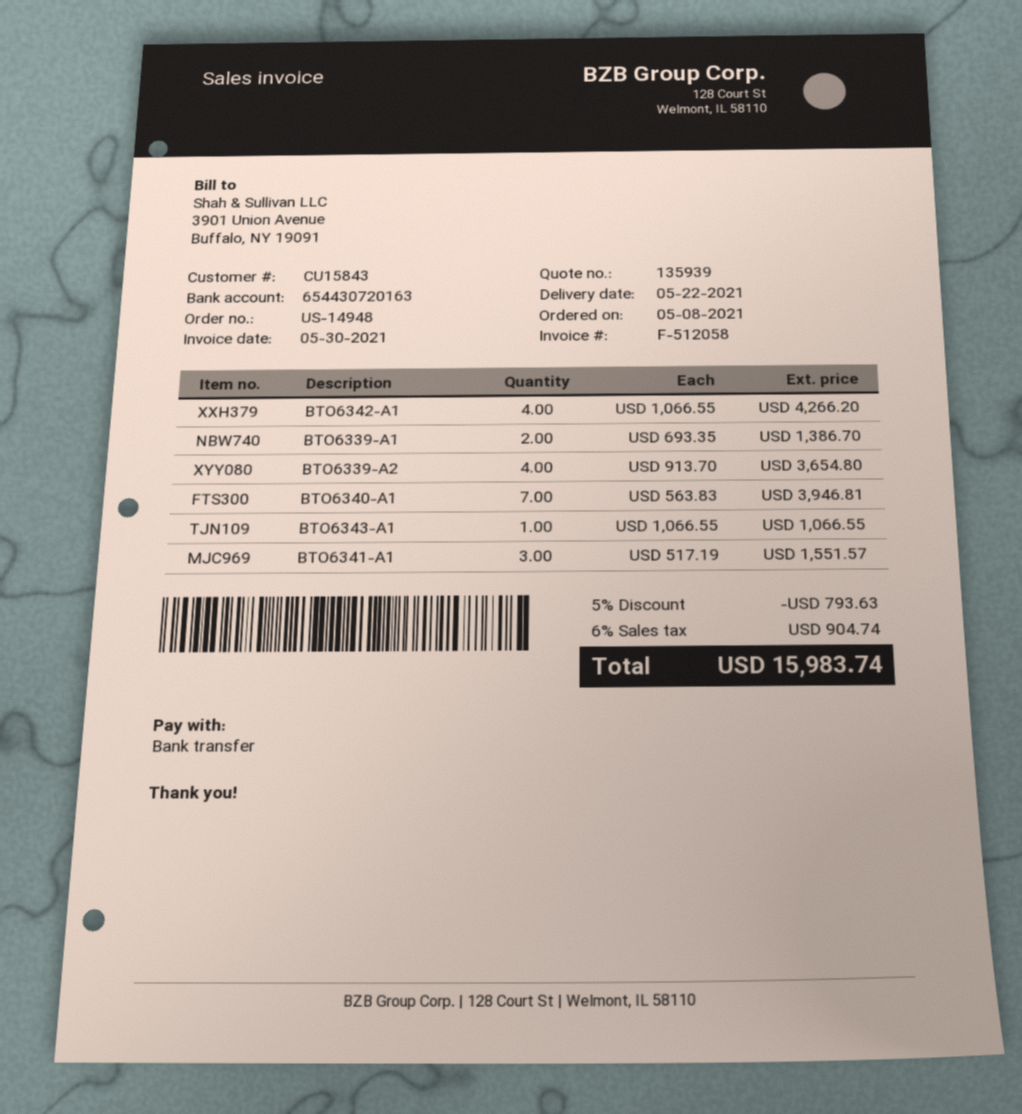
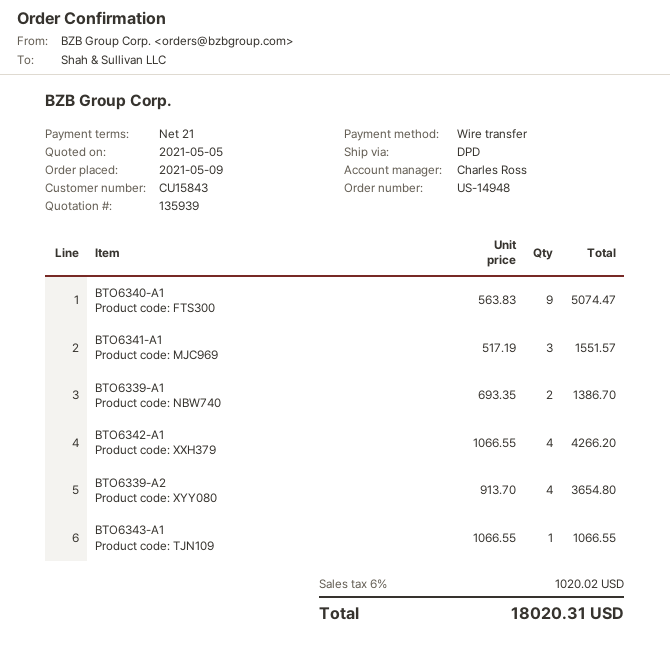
order date: 2021-05-08 -> 2021-05-09
BTO6340-A1: 7 x 563.83 = 3946.81 -> 9 x 563.83 = 5074.47
discount: 5% = 793.63 -> none
tax: 6% = 904.74 -> 6% = 1020.02
total: 15983.74 -> 18020.31

